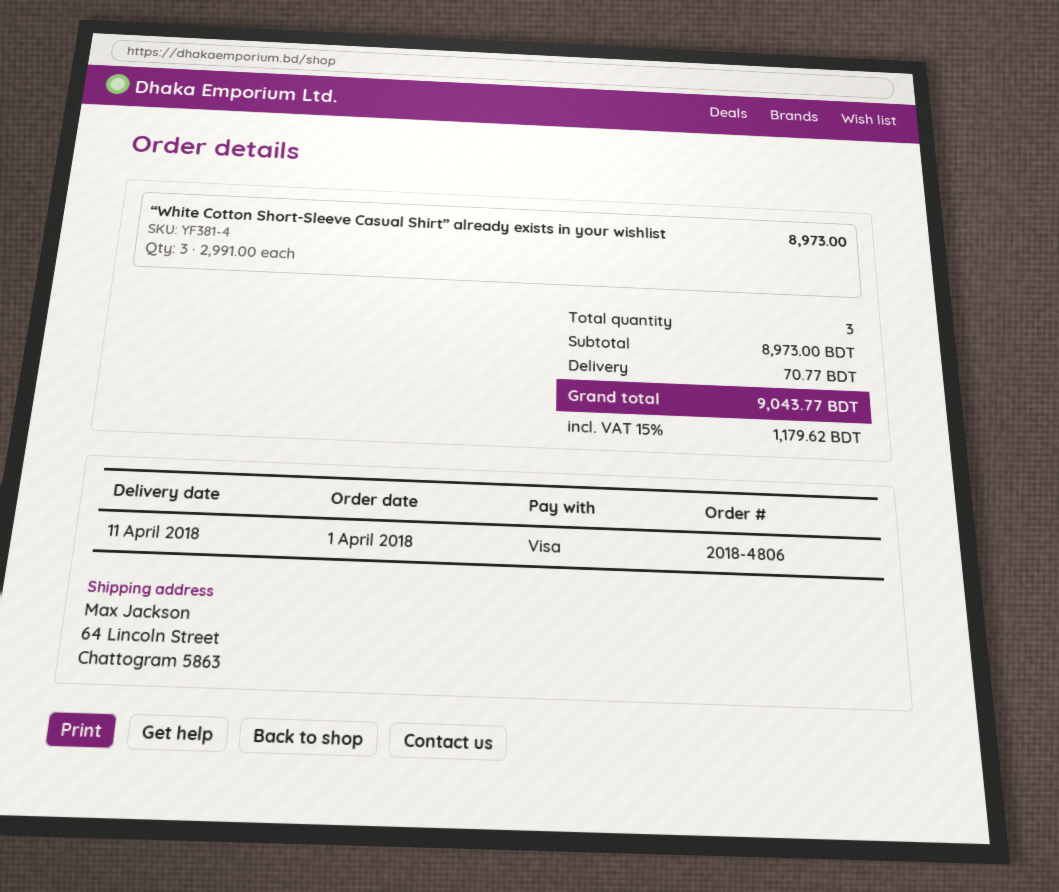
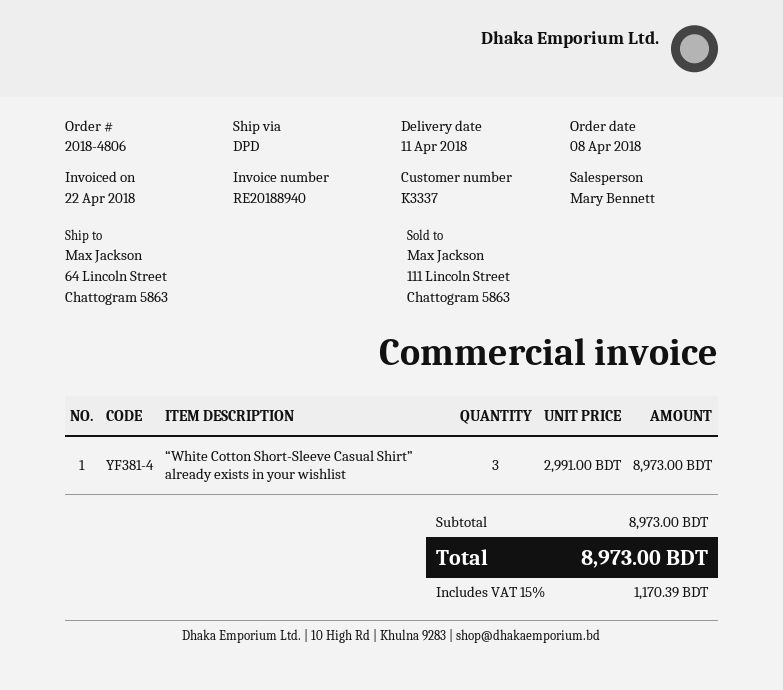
order date: 2018-04-01 -> 2018-04-08
shipping: 70.77 -> none
tax: 15% = 1179.62 -> 15% = 1170.39
total: 9043.77 -> 8973.00

